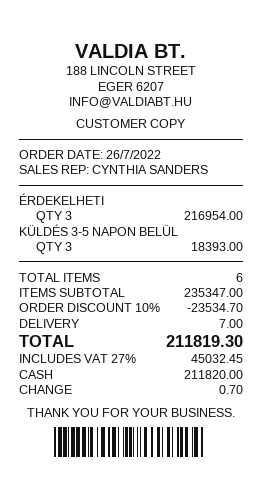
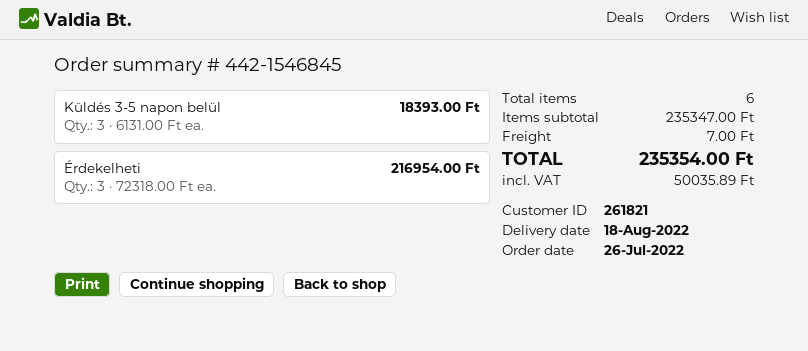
discount: 10% = 23534.70 -> none
tax: 45032.45 -> 50035.89
total: 211819.30 -> 235354.00

